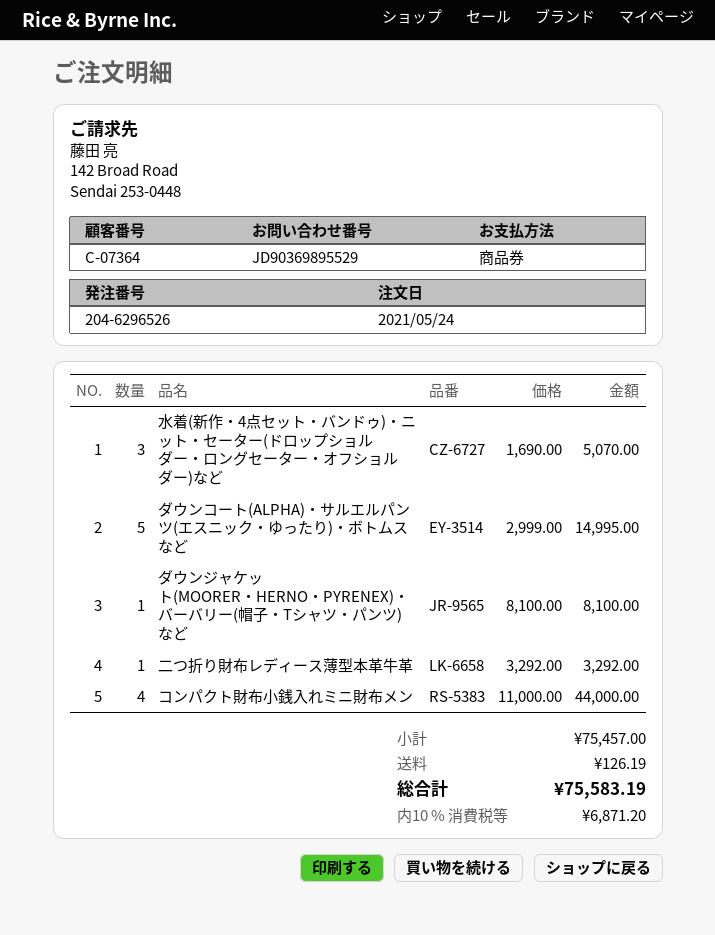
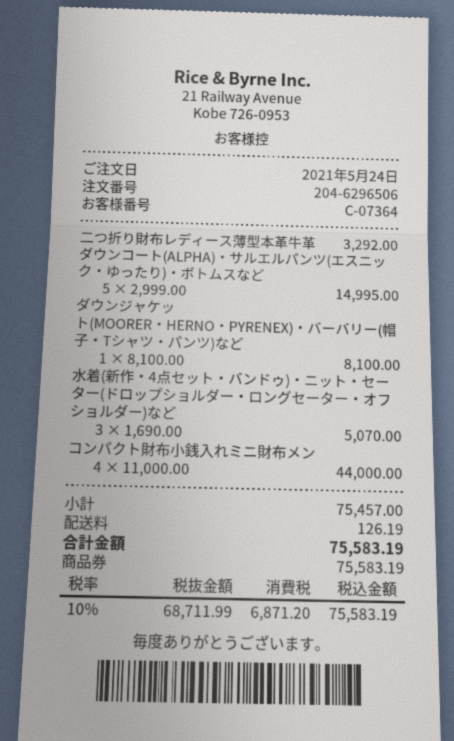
order number: 204-6296526 -> 204-6296506

